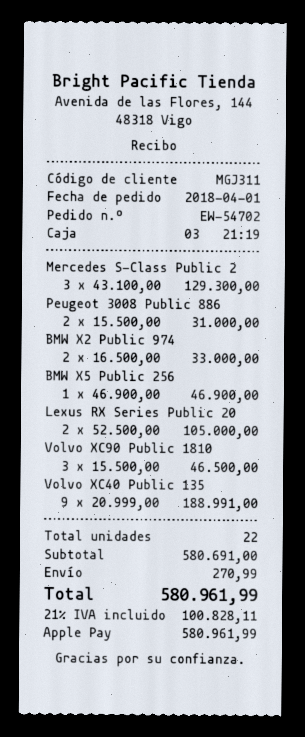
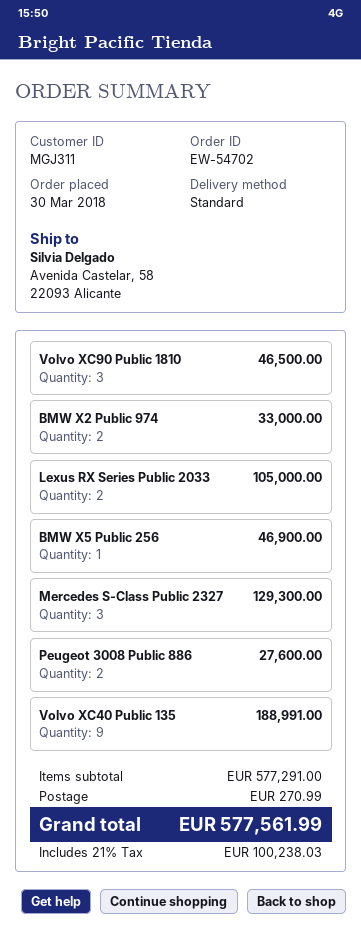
order date: 2018-04-01 -> 2018-03-30
Peugeot 3008 Public 886: 2 for 31000.00 -> 2 for 27600.00
subtotal: 580691.00 -> 577291.00
tax: 21% = 100828.11 -> 21% = 100238.03
total: 580961.99 -> 577561.99

